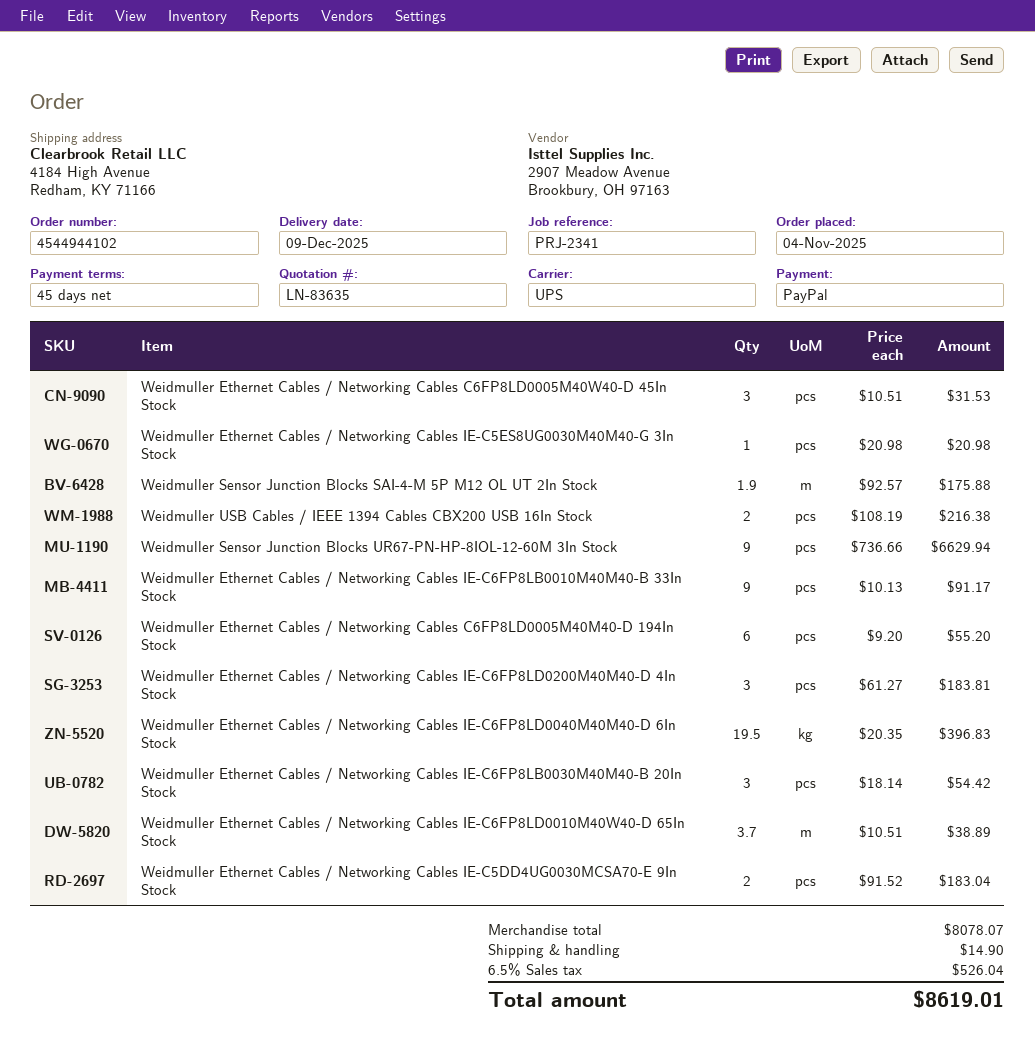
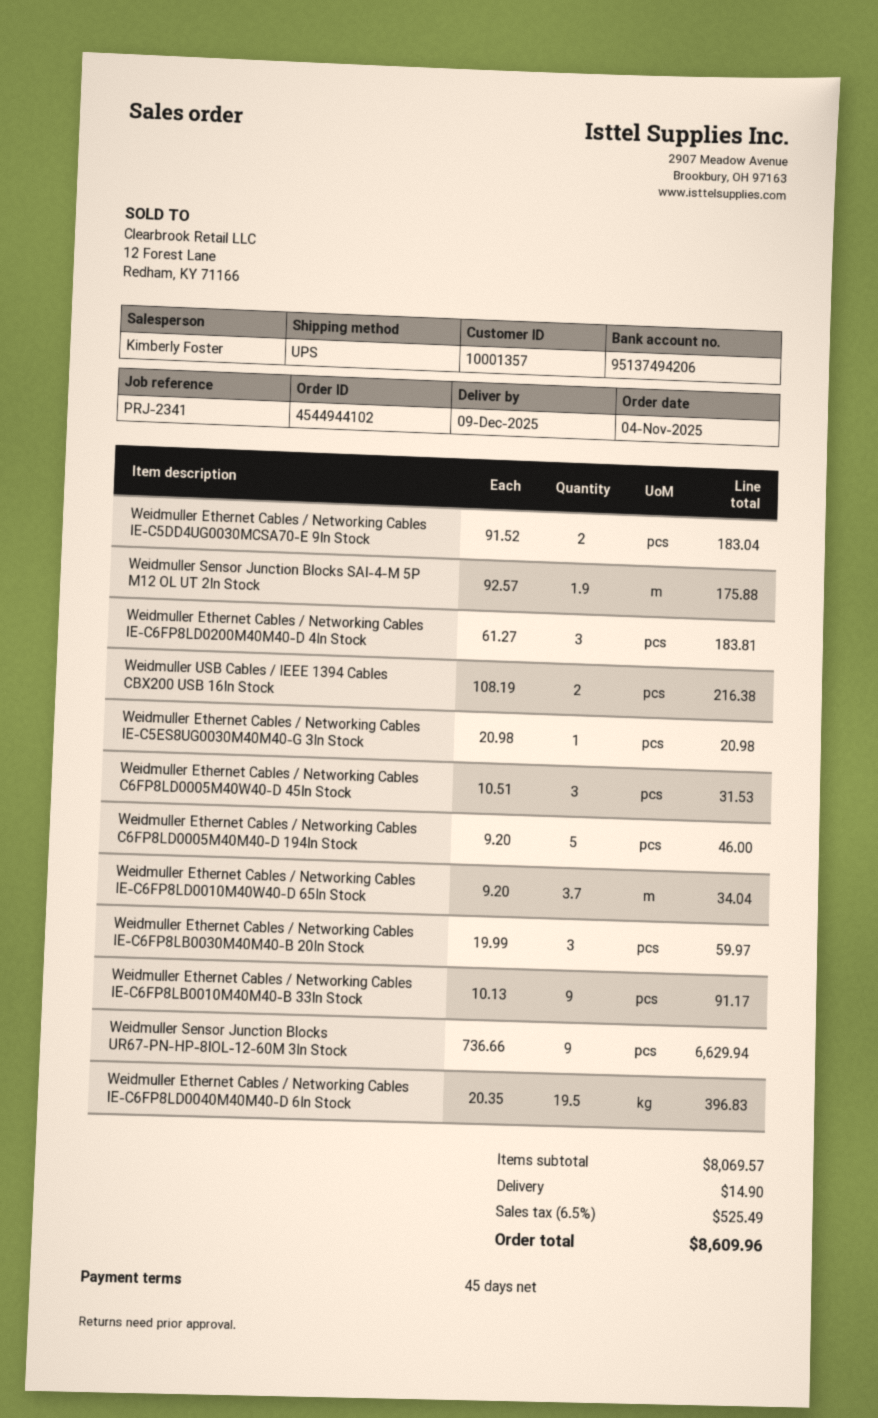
Weidmuller Ethernet Cables / Networking Cables C6FP8LD0005M40M40-D 194In Stock: 6 x 9.20 = 55.20 -> 5 x 9.20 = 46.00
Weidmuller Ethernet Cables / Networking Cables IE-C6FP8LB0030M40M40-B 20In Stock: 3 x 18.14 = 54.42 -> 3 x 19.99 = 59.97
Weidmuller Ethernet Cables / Networking Cables IE-C6FP8LD0010M40W40-D 65In Stock: 3.7 x 10.51 = 38.89 -> 3.7 x 9.20 = 34.04
subtotal: 8078.07 -> 8069.57
tax: 6.5% = 526.04 -> 6.5% = 525.49
total: 8619.01 -> 8609.96

